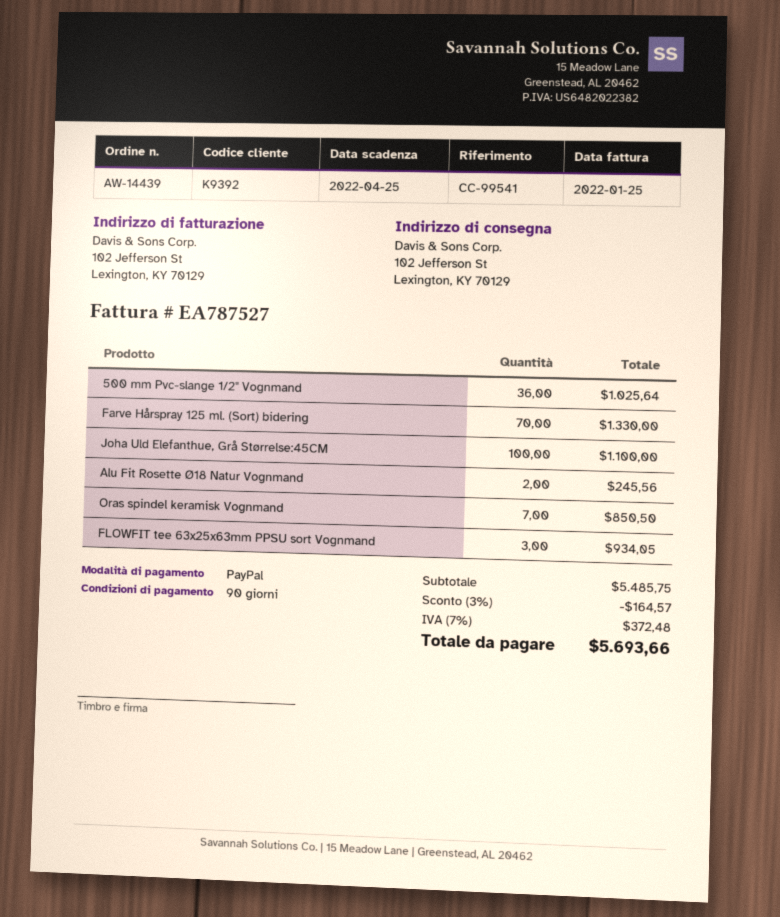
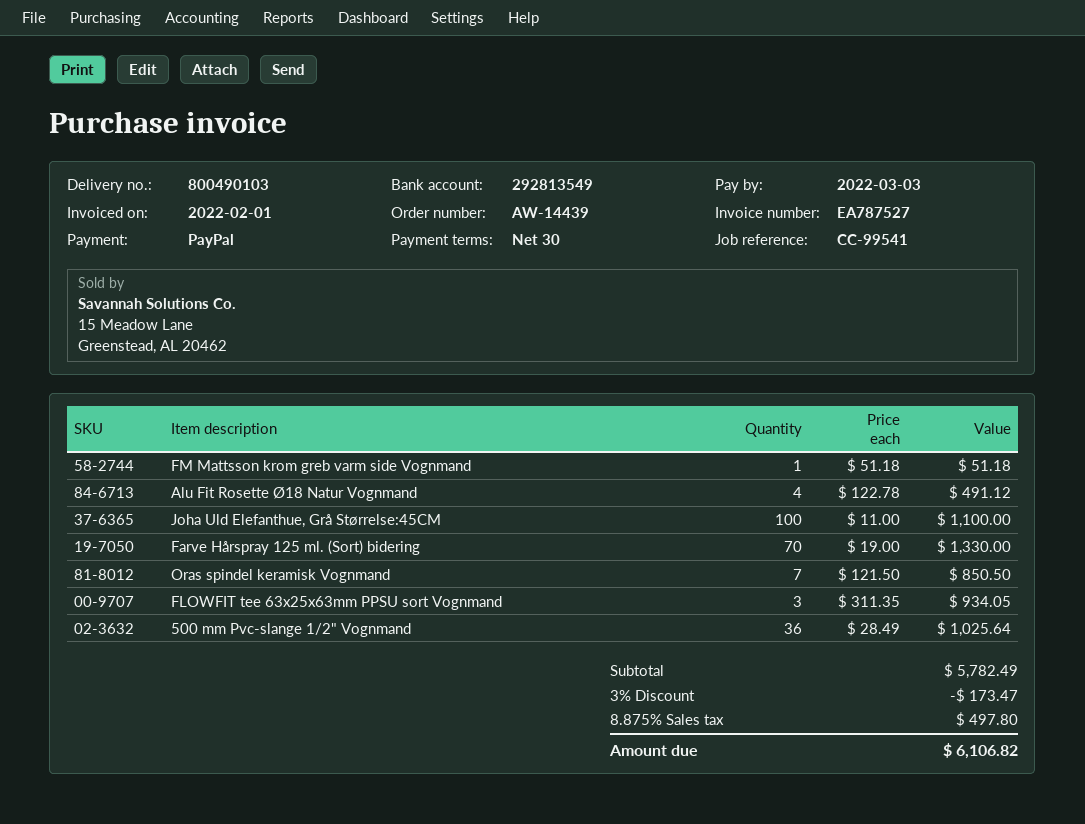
invoice date: 2022-01-25 -> 2022-02-01
payment terms: 90 days -> 30 days
due date: 2022-04-25 -> 2022-03-03
Alu Fit Rosette Ø18 Natur Vognmand: 2 for 245.56 -> 4 for 491.12
FM Mattsson krom greb varm side Vognmand: none -> 1 for 51.18
subtotal: 5485.75 -> 5782.49
discount: 3% = 164.57 -> 3% = 173.47
tax: 7% = 372.48 -> 8.875% = 497.80
total: 5693.66 -> 6106.82

